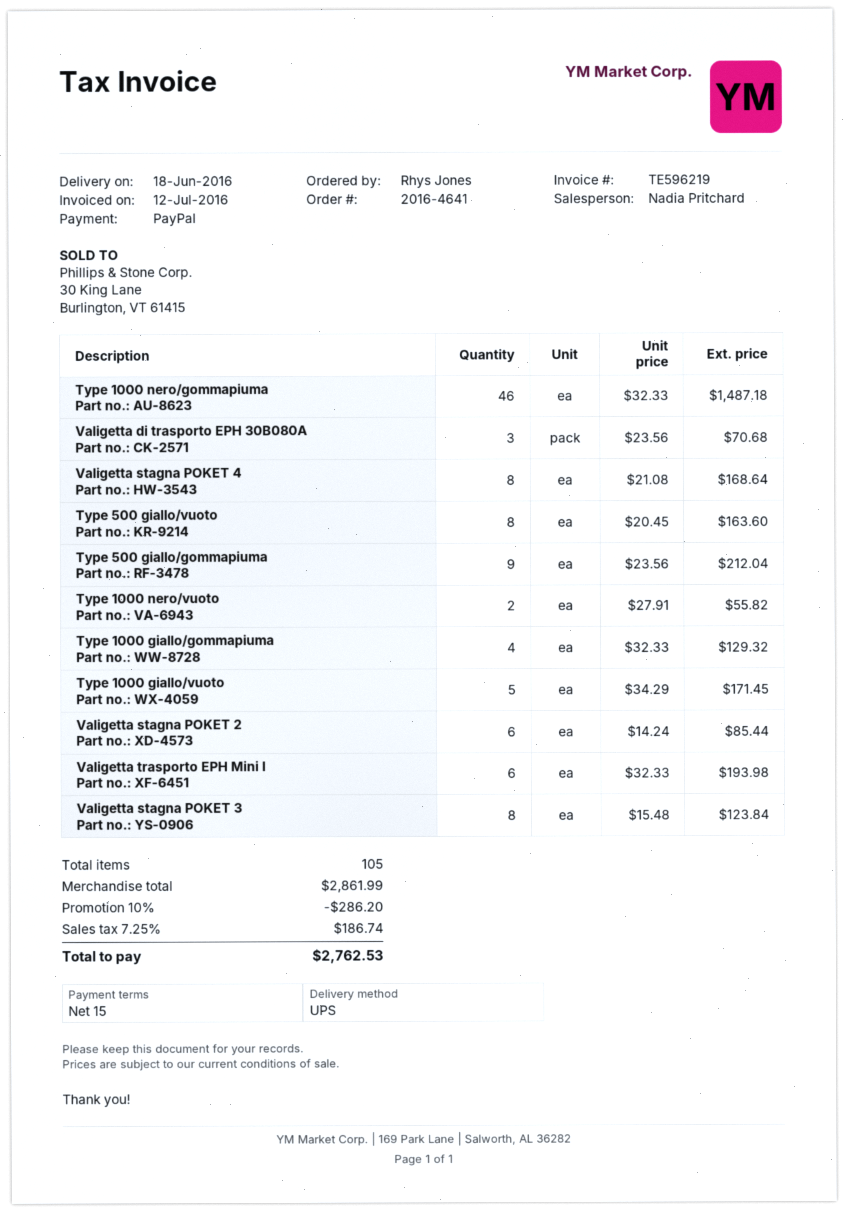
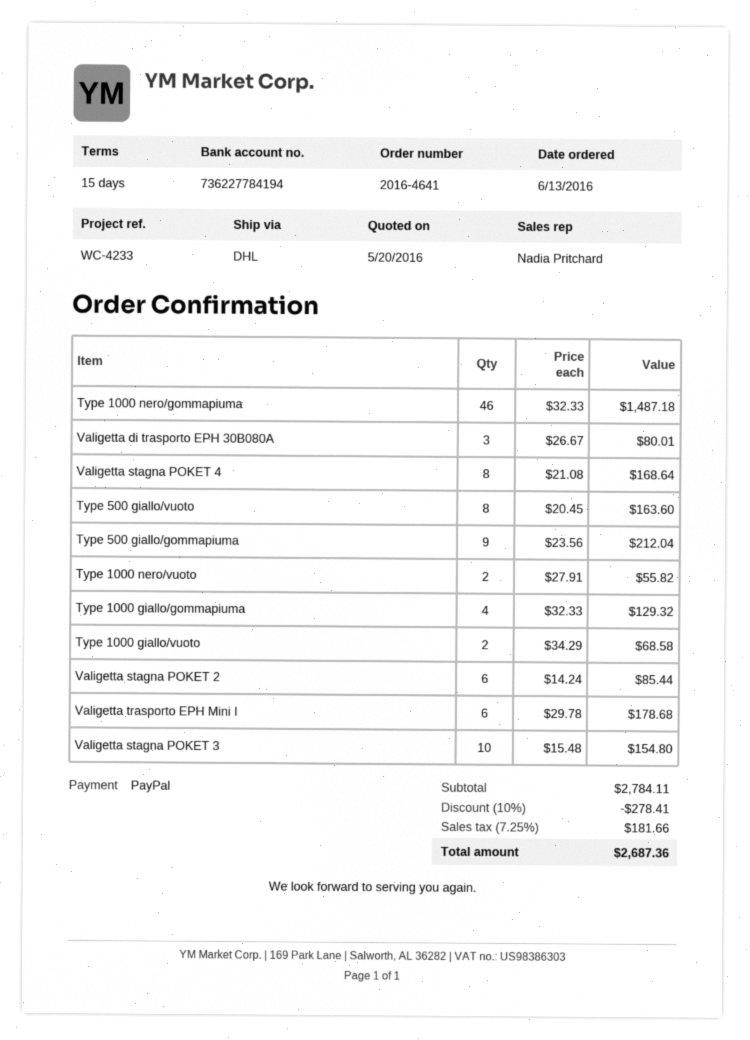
shipping method: UPS -> DHL
Valigetta di trasporto EPH 30B080A: 3 x 23.56 = 70.68 -> 3 x 26.67 = 80.01
Type 1000 giallo/vuoto: 5 x 34.29 = 171.45 -> 2 x 34.29 = 68.58
Valigetta trasporto EPH Mini I: 6 x 32.33 = 193.98 -> 6 x 29.78 = 178.68
Valigetta stagna POKET 3: 8 x 15.48 = 123.84 -> 10 x 15.48 = 154.80
subtotal: 2861.99 -> 2784.11
discount: 10% = 286.20 -> 10% = 278.41
tax: 7.25% = 186.74 -> 7.25% = 181.66
total: 2762.53 -> 2687.36

